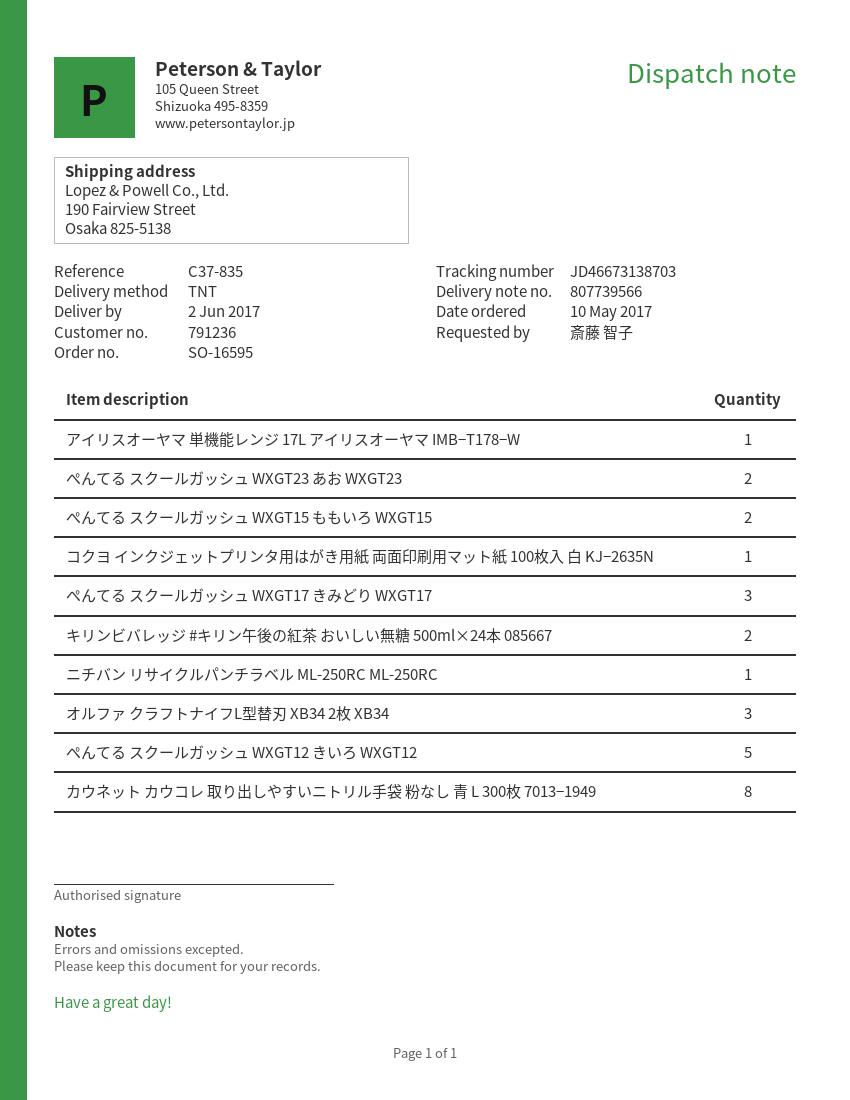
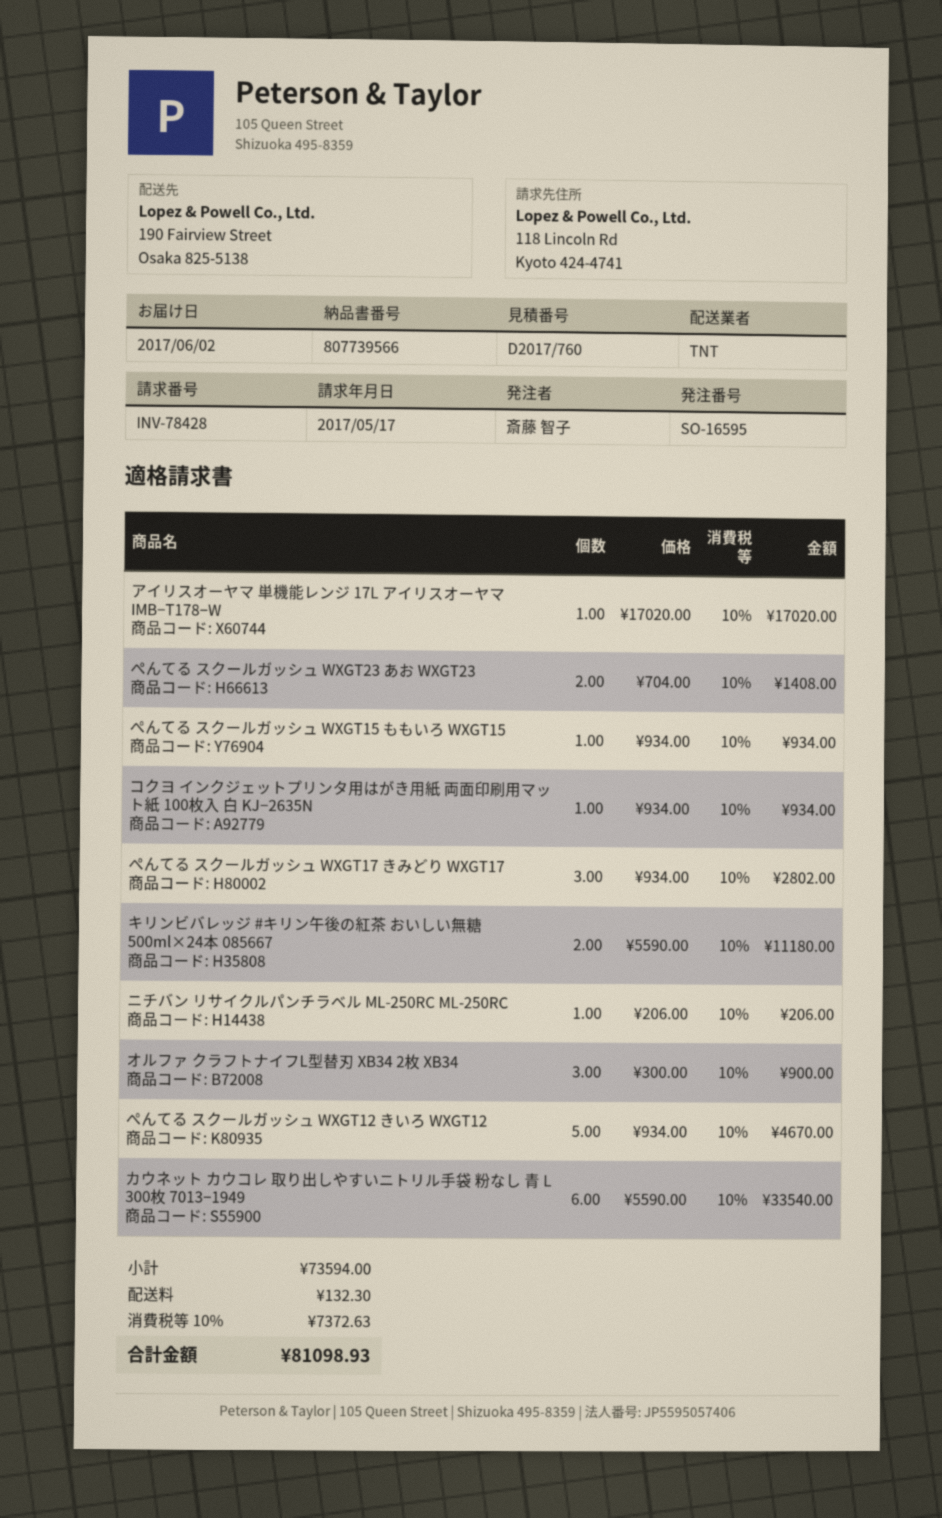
ぺんてる スクールガッシュ WXGT15 ももいろ WXGT15: 2 -> 1
カウネット カウコレ 取り出しやすいニトリル手袋 粉なし 青 L 300枚 7013−1949: 8 -> 6

